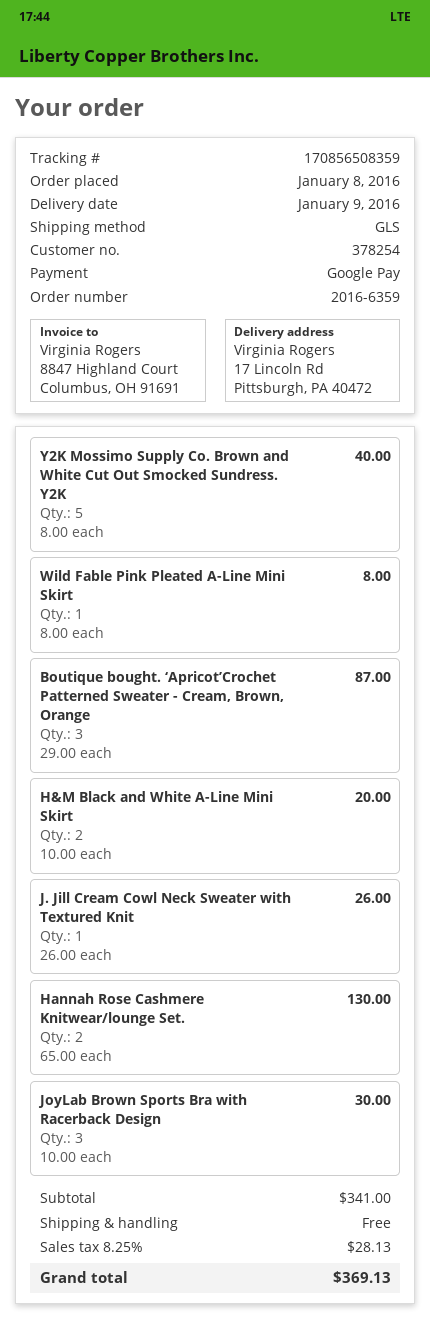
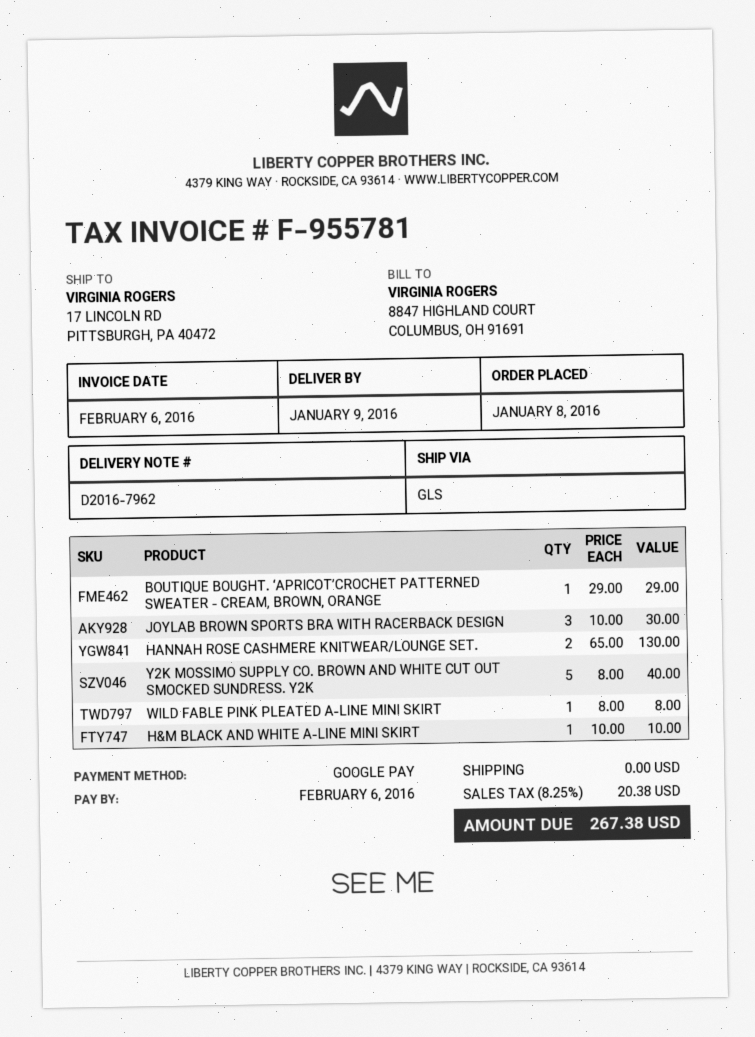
Boutique bought. ‘Apricot’Crochet Patterned Sweater - Cream, Brown, Orange: 3 x 29.00 = 87.00 -> 1 x 29.00 = 29.00
H&M Black and White A-Line Mini Skirt: 2 x 10.00 = 20.00 -> 1 x 10.00 = 10.00
J. Jill Cream Cowl Neck Sweater with Textured Knit: 1 x 26.00 = 26.00 -> none
tax: 8.25% = 28.13 -> 8.25% = 20.38
total: 369.13 -> 267.38

